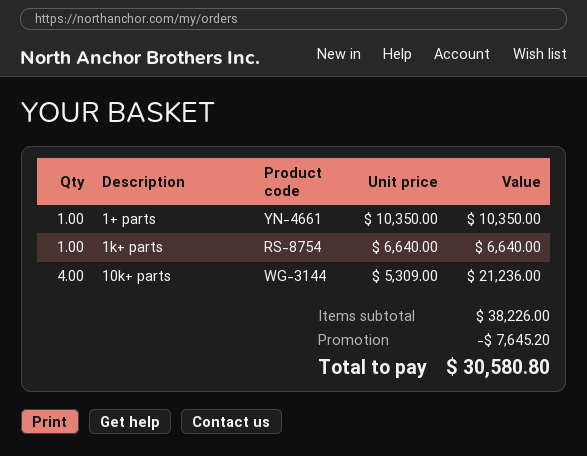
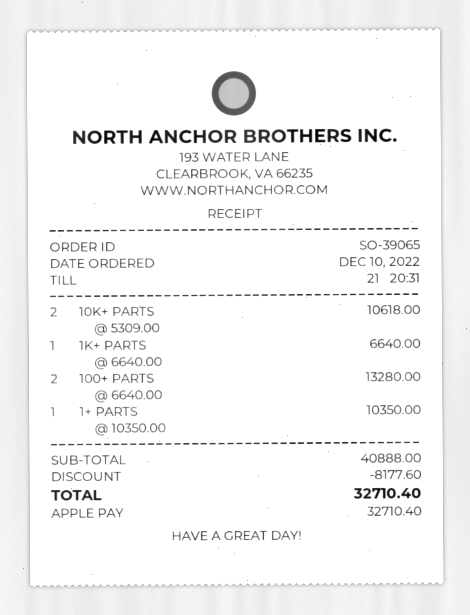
10k+ parts: 4 x 5309.00 = 21236.00 -> 2 x 5309.00 = 10618.00
100+ PARTS: none -> 2 x 6640.00 = 13280.00
subtotal: 38226.00 -> 40888.00
discount: 7645.20 -> 8177.60
total: 30580.80 -> 32710.40

